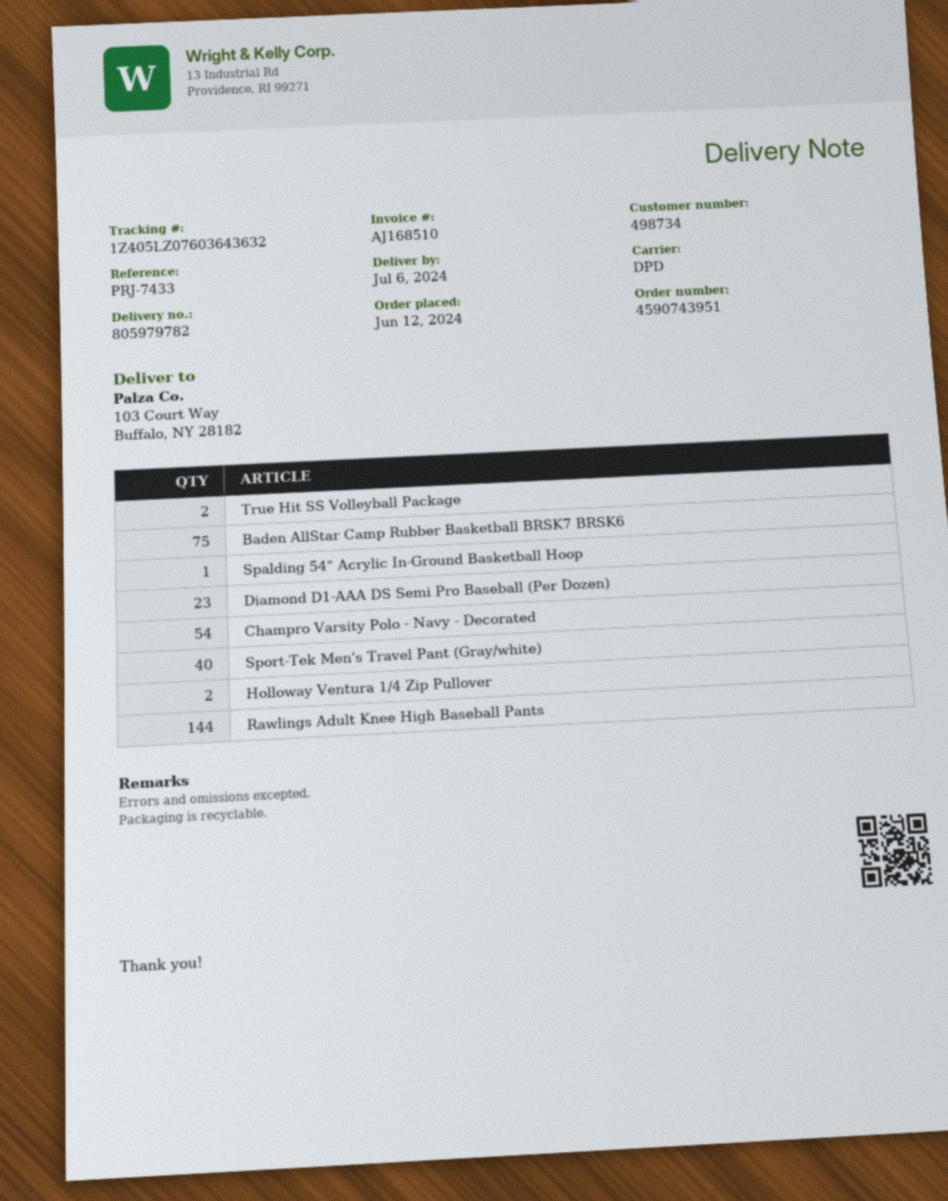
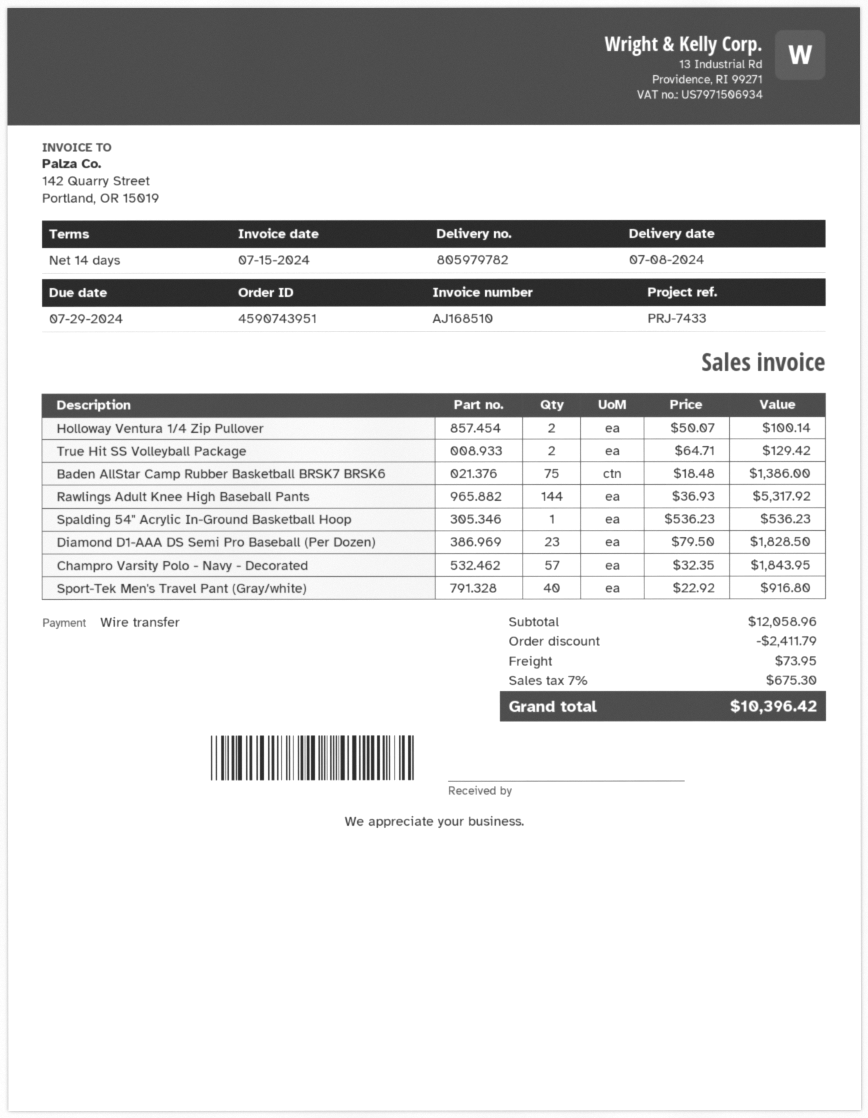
delivery date: 2024-07-06 -> 2024-07-08
Champro Varsity Polo - Navy - Decorated: 54 -> 57

